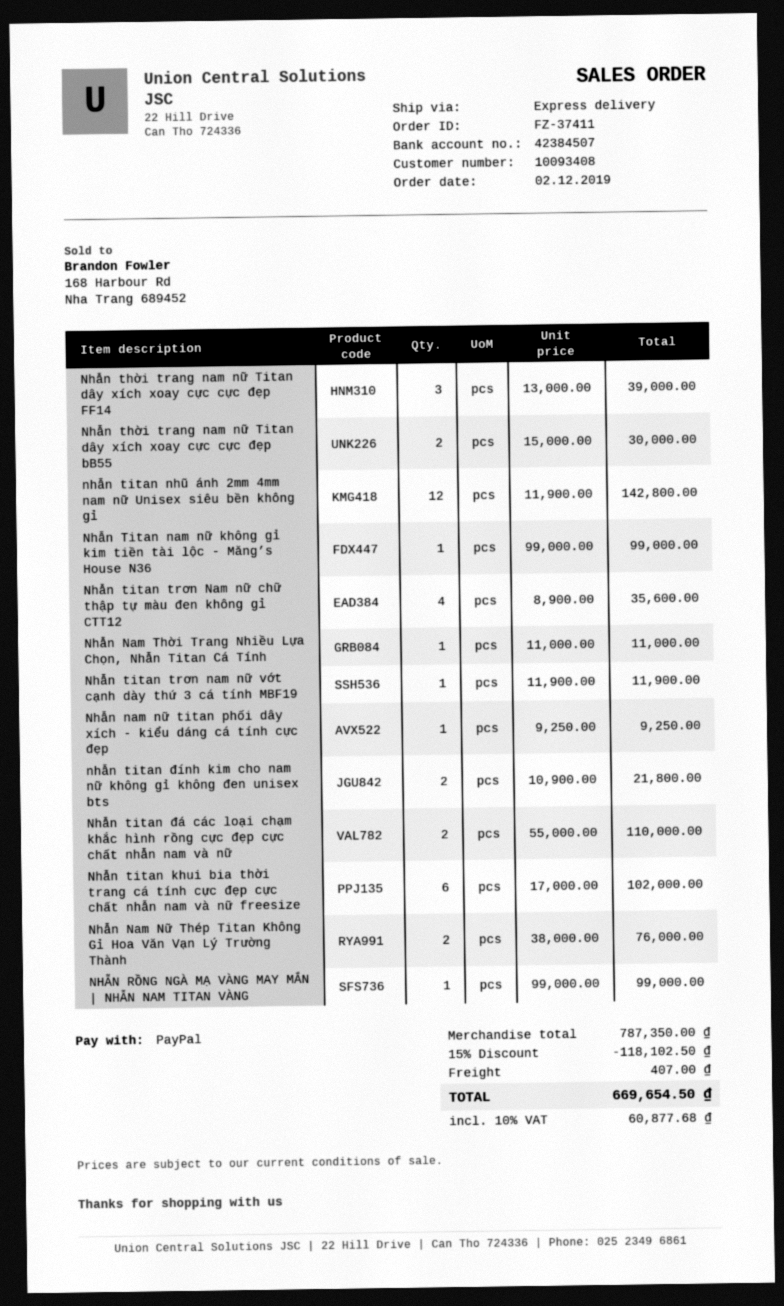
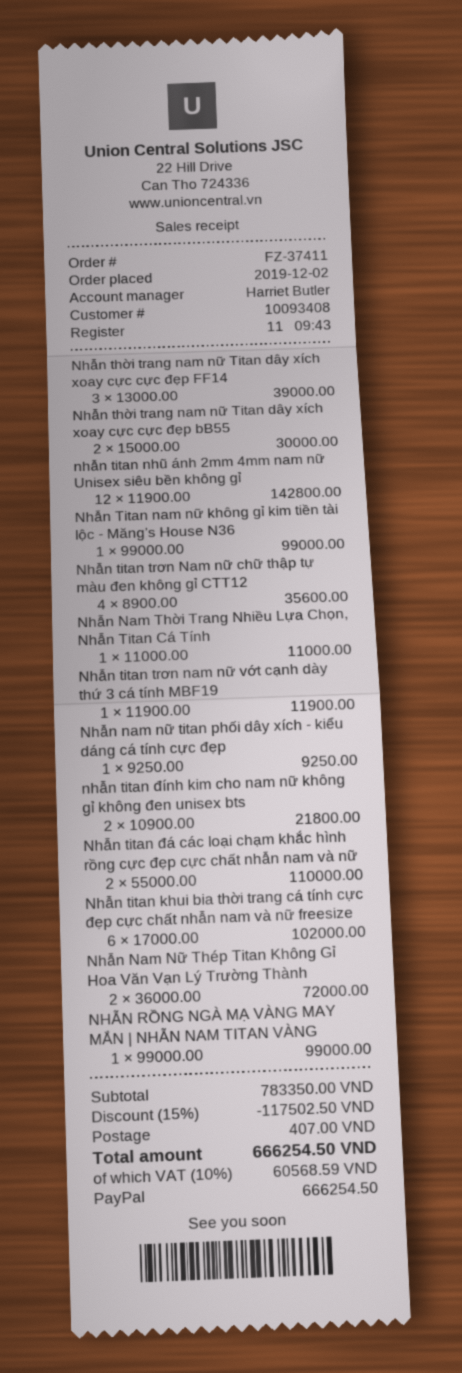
Nhẫn Nam Nữ Thép Titan Không Gỉ Hoa Văn Vạn Lý Trường Thành: 2 x 38000.00 = 76000.00 -> 2 x 36000.00 = 72000.00
subtotal: 787350.00 -> 783350.00
discount: 15% = 118102.50 -> 15% = 117502.50
tax: 10% = 60877.68 -> 10% = 60568.59
total: 669654.50 -> 666254.50

